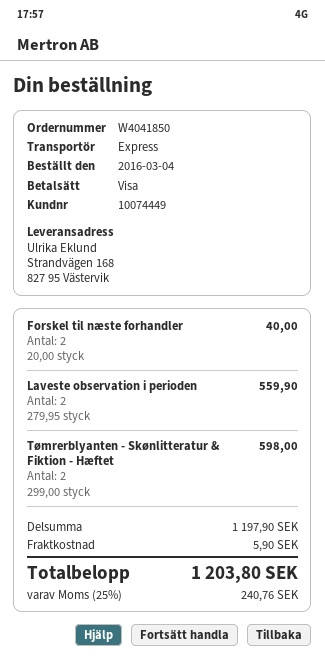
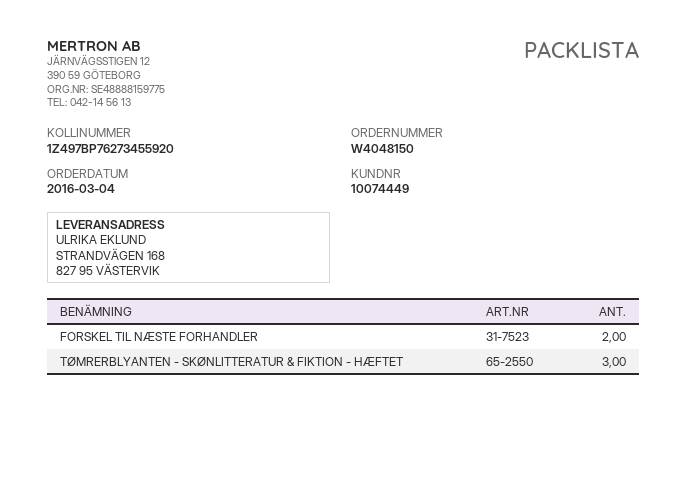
order number: W4041850 -> W4048150
Laveste observation i perioden: 2 -> none
Tømrerblyanten - Skønlitteratur & Fiktion - Hæftet: 2 -> 3

